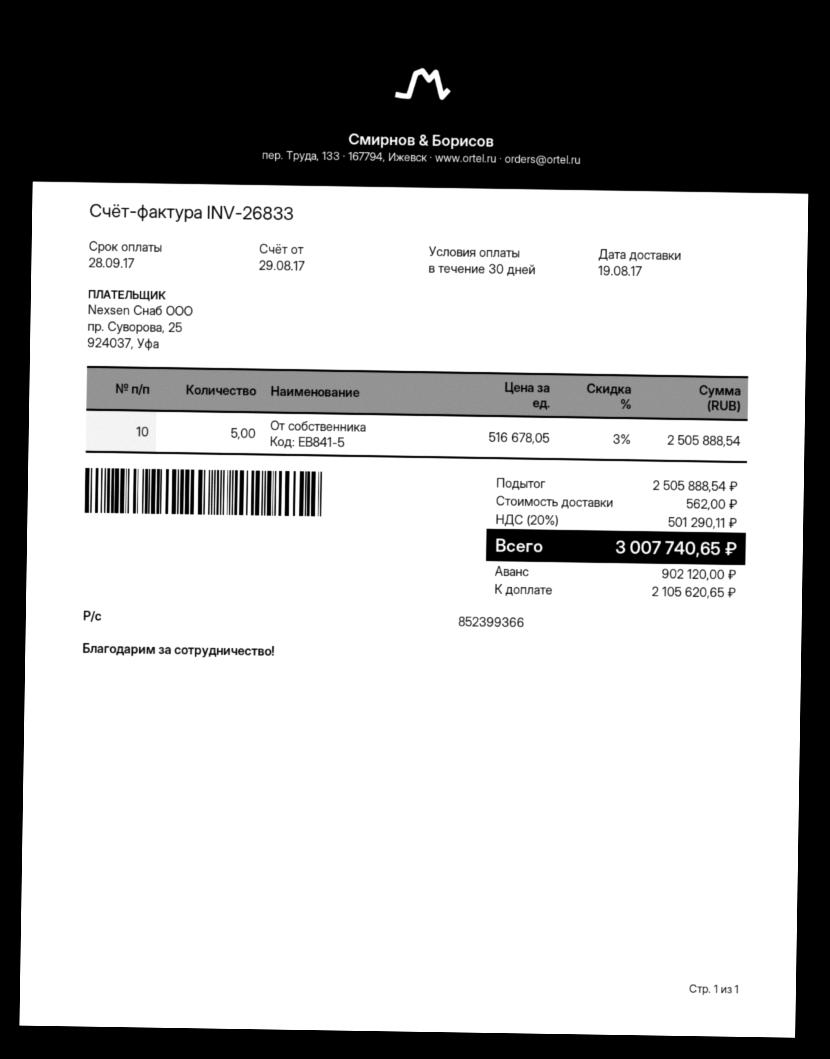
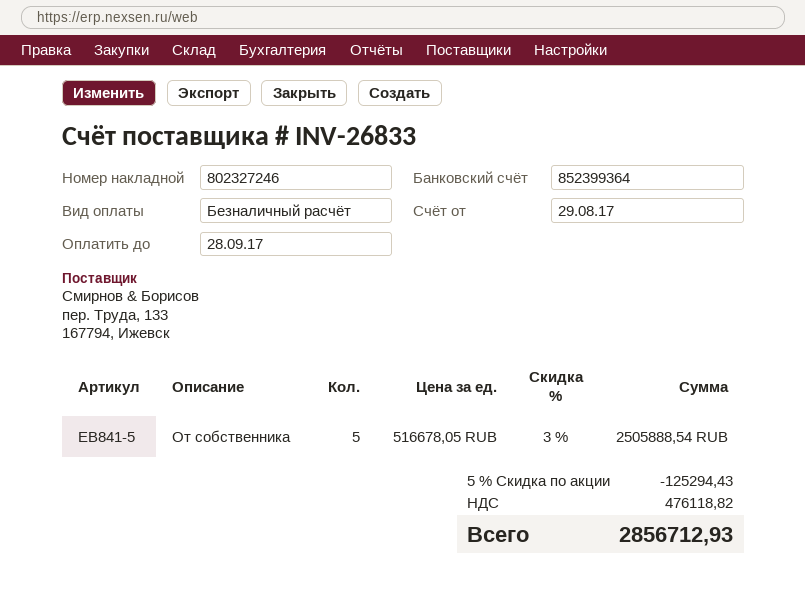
bank account: 852399366 -> 852399364
discount: none -> 5% = 125294.43
shipping: 562.00 -> none
tax: 501290.11 -> 476118.82
total: 3007740.65 -> 2856712.93

